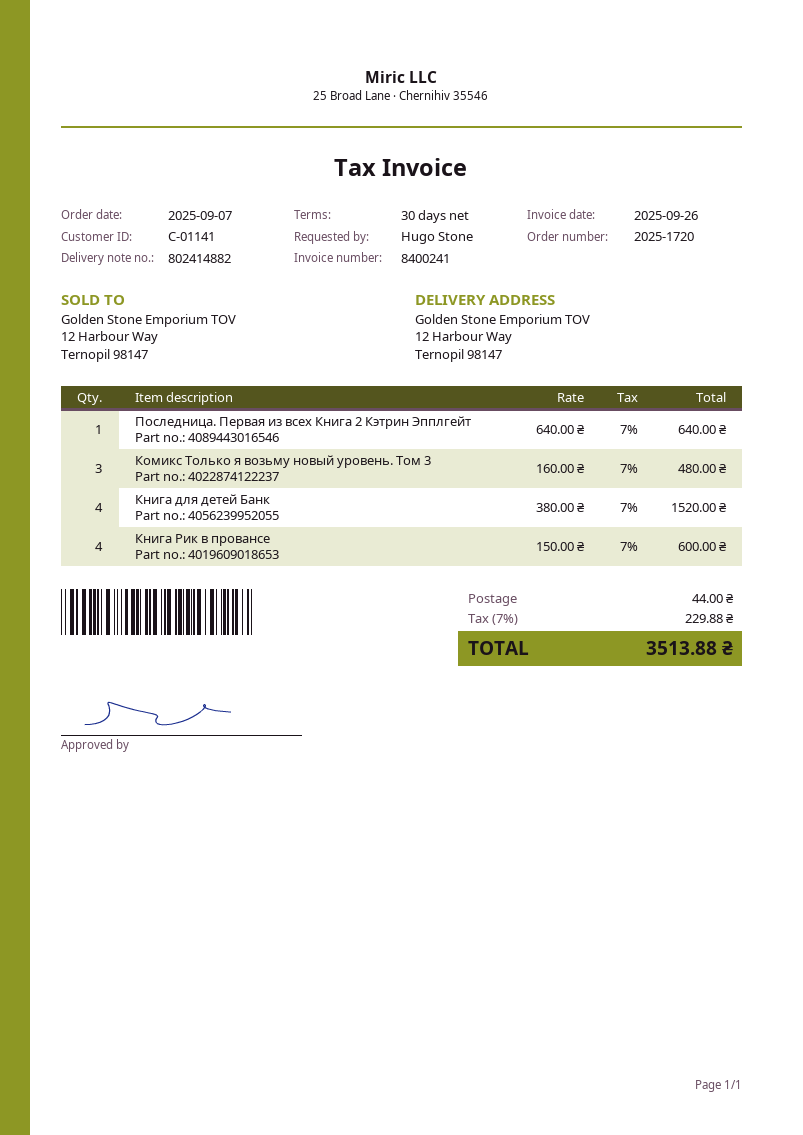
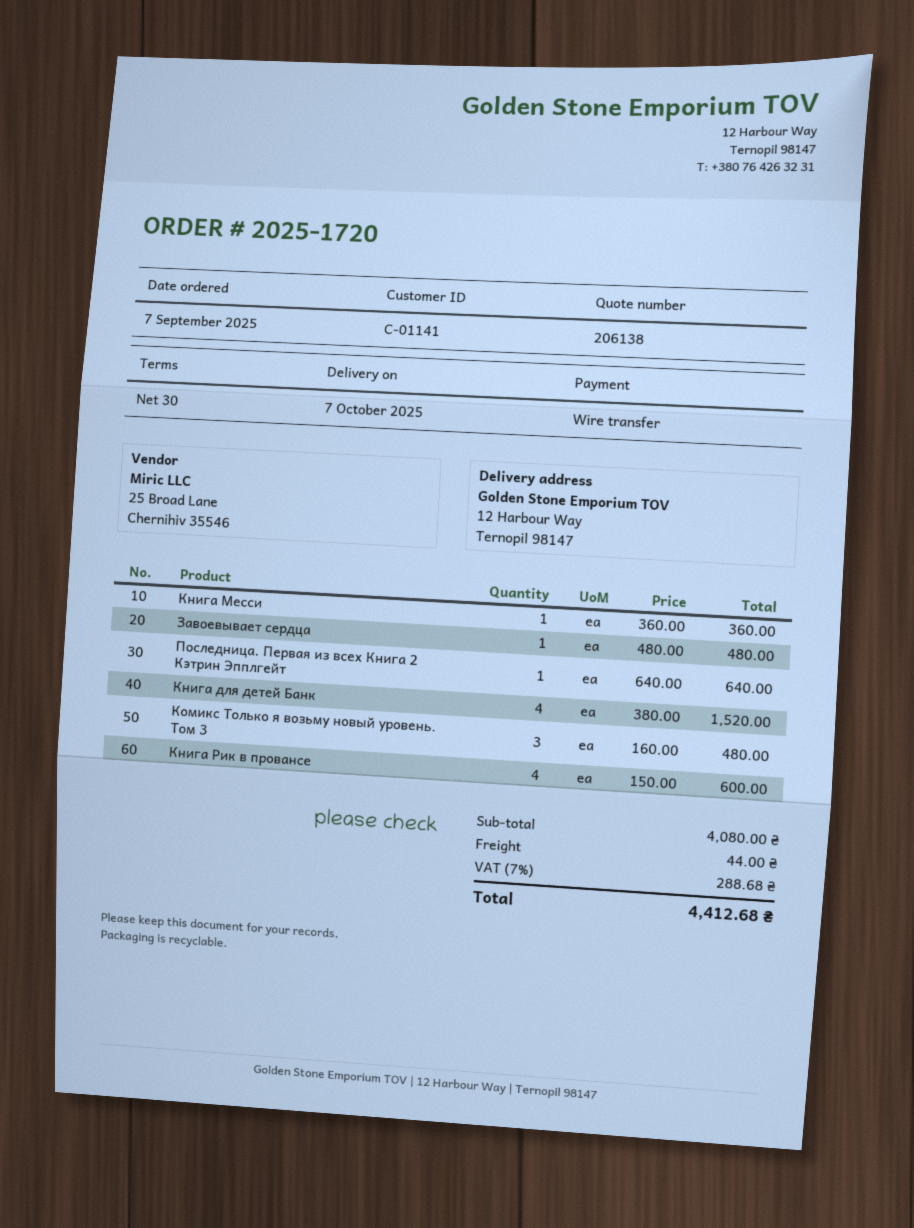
Книга Месси: none -> 1 x 360.00 = 360.00
Завоевывает сердца: none -> 1 x 480.00 = 480.00
tax: 7% = 229.88 -> 7% = 288.68
total: 3513.88 -> 4412.68

